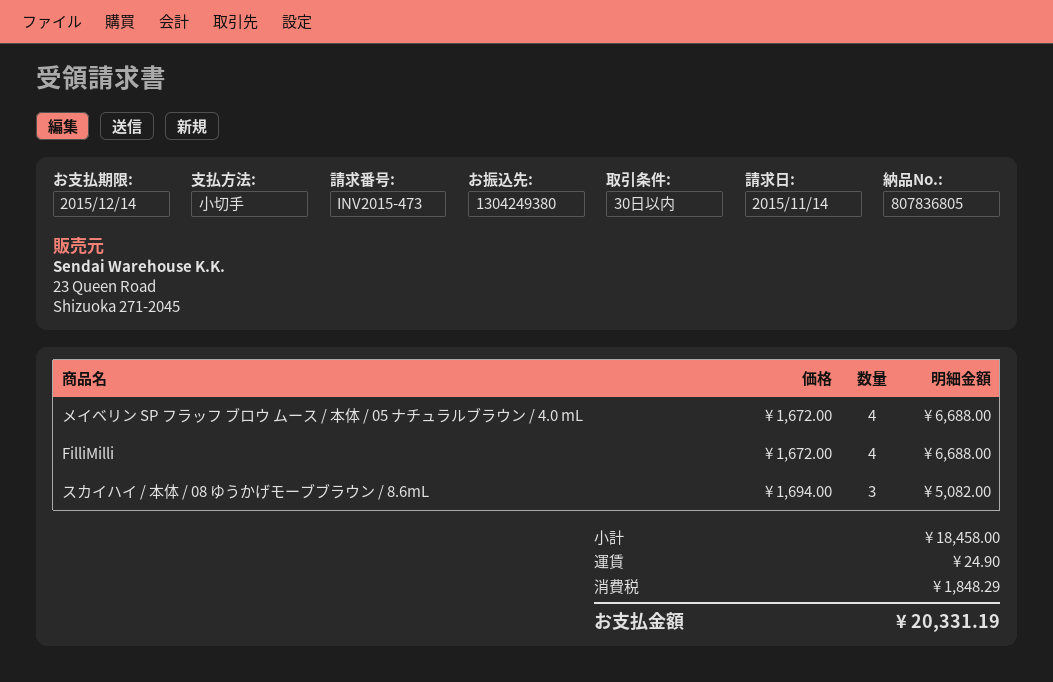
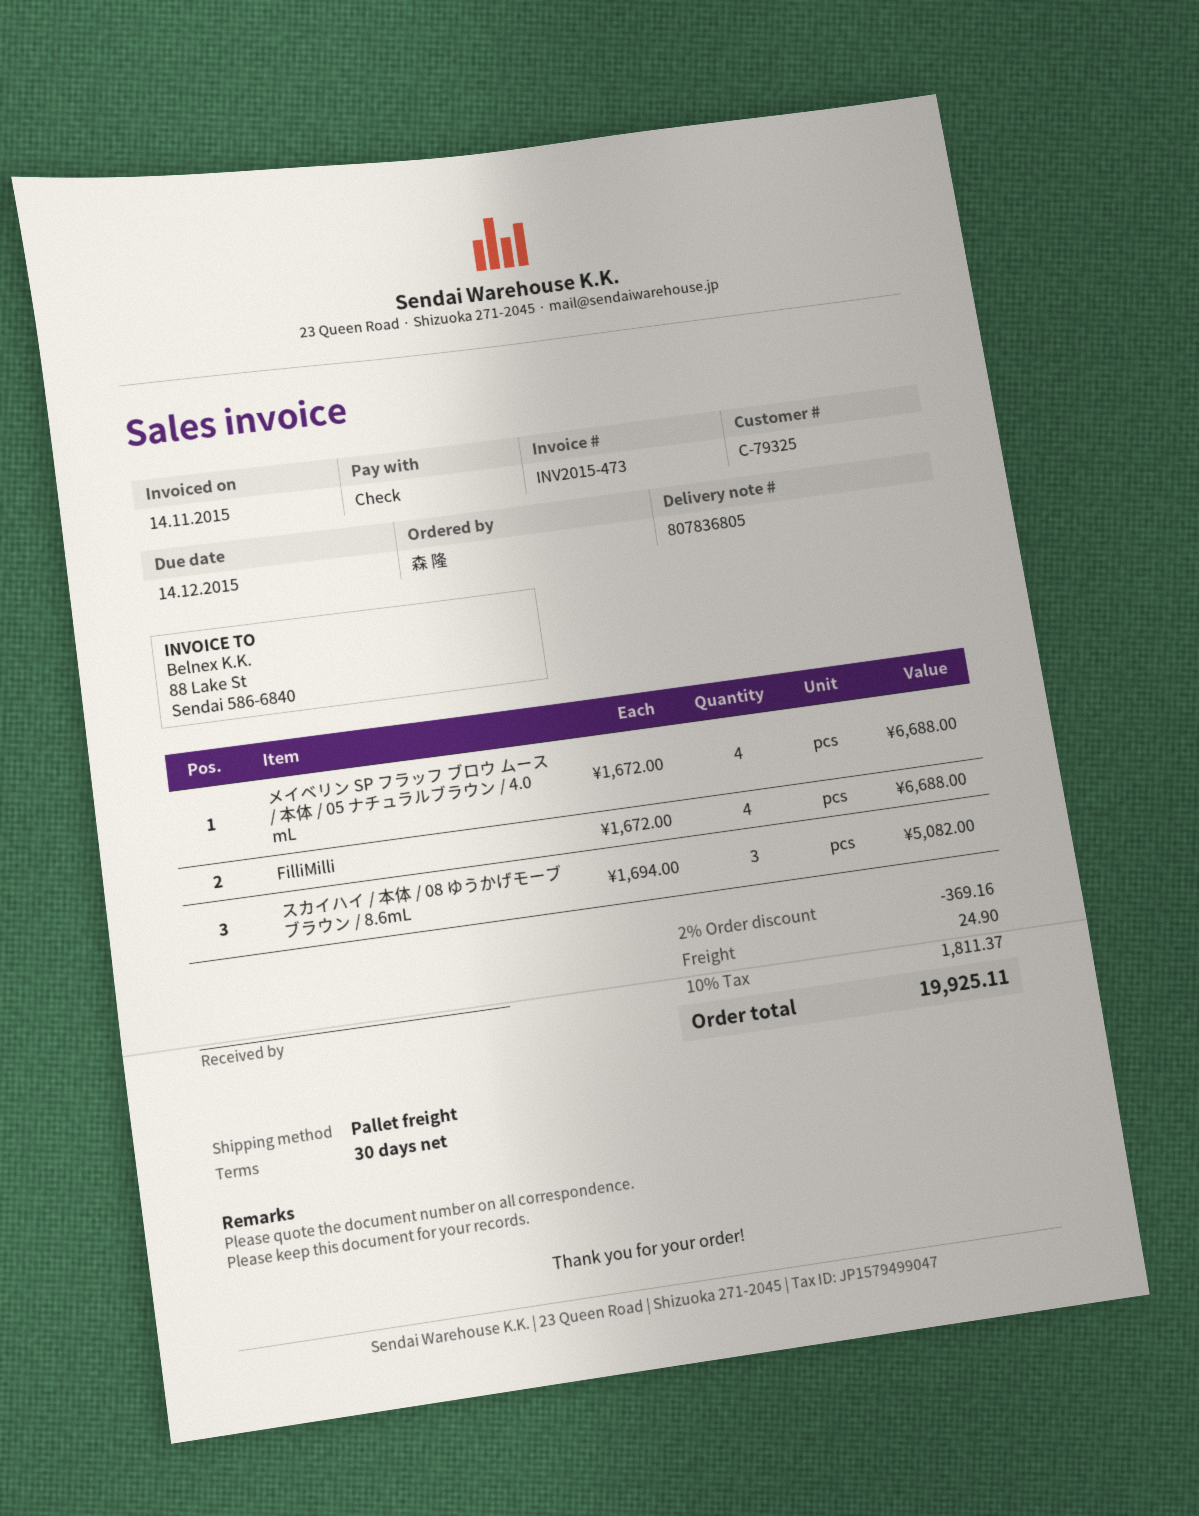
discount: none -> 2% = 369.16
tax: 1848.29 -> 1811.37
total: 20331.19 -> 19925.11

